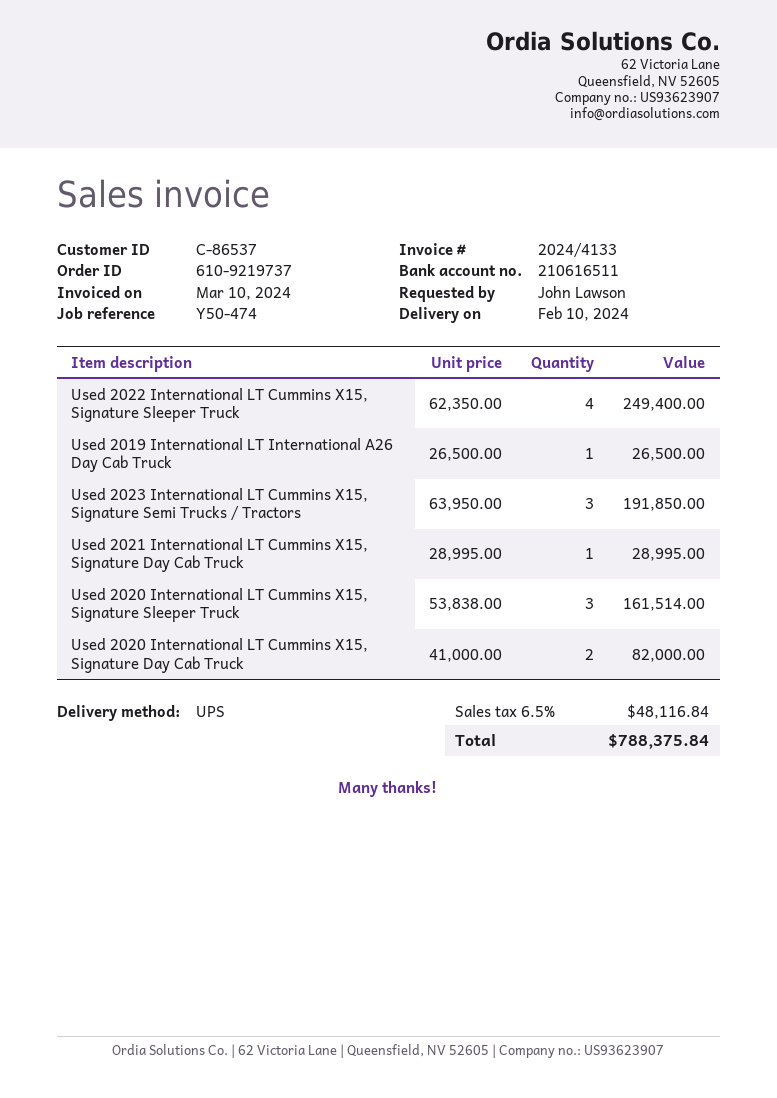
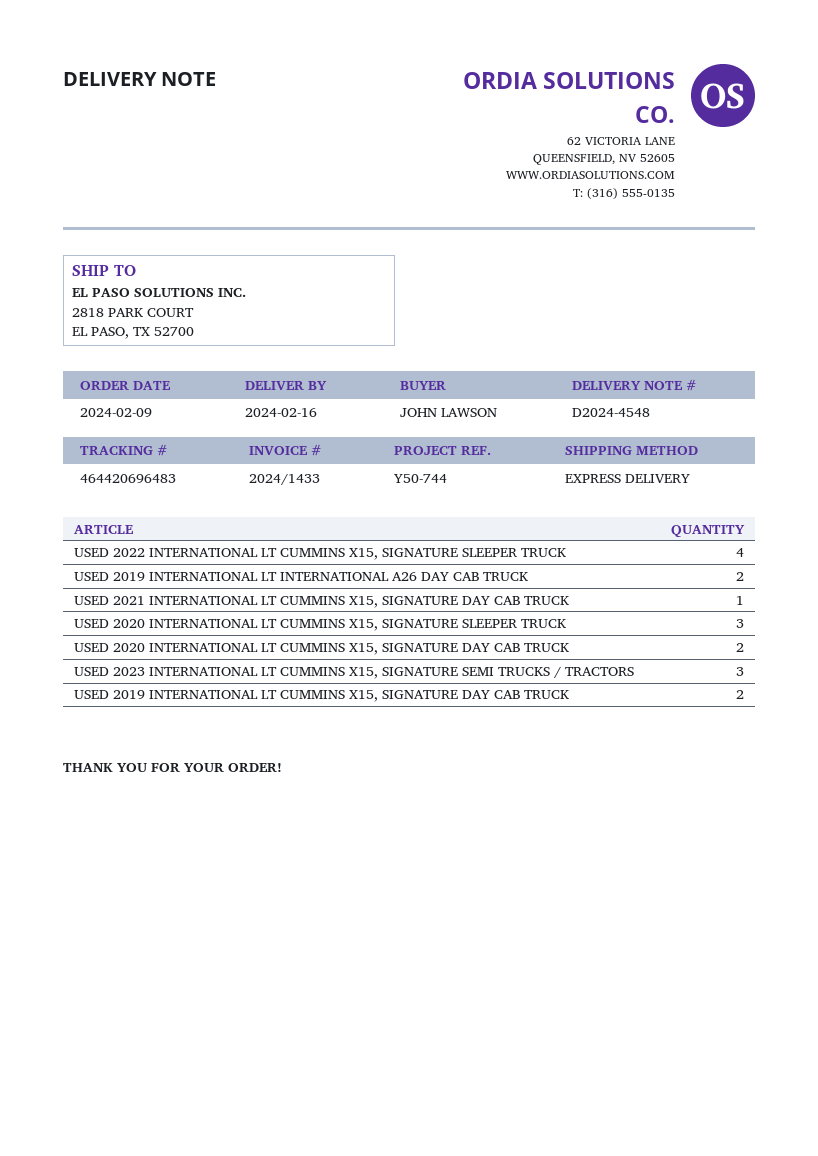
delivery date: 2024-02-10 -> 2024-02-16
invoice number: 2024/4133 -> 2024/1433
reference: Y50-474 -> Y50-744
shipping method: UPS -> express
Used 2019 International LT International A26 Day Cab Truck: 1 -> 2
USED 2019 INTERNATIONAL LT CUMMINS X15, SIGNATURE DAY CAB TRUCK: none -> 2

